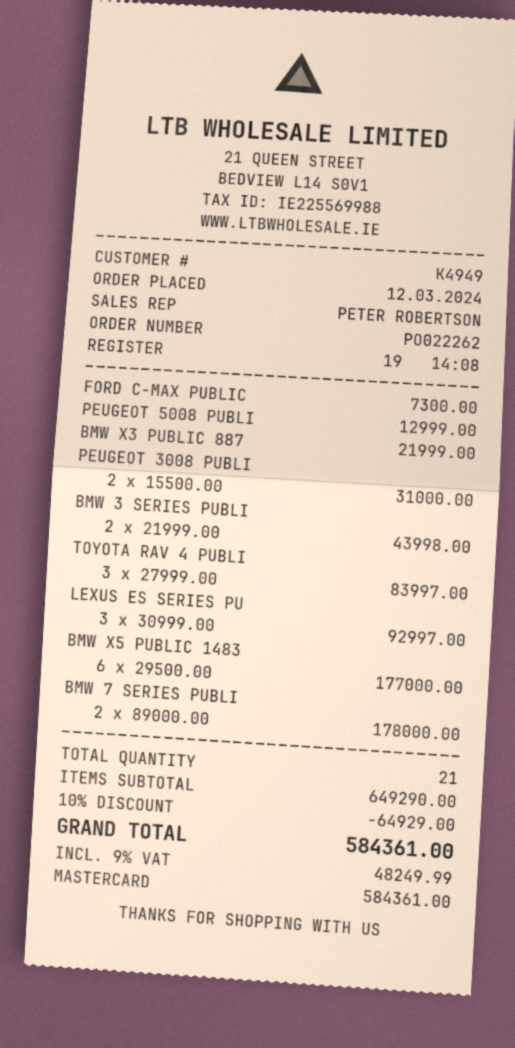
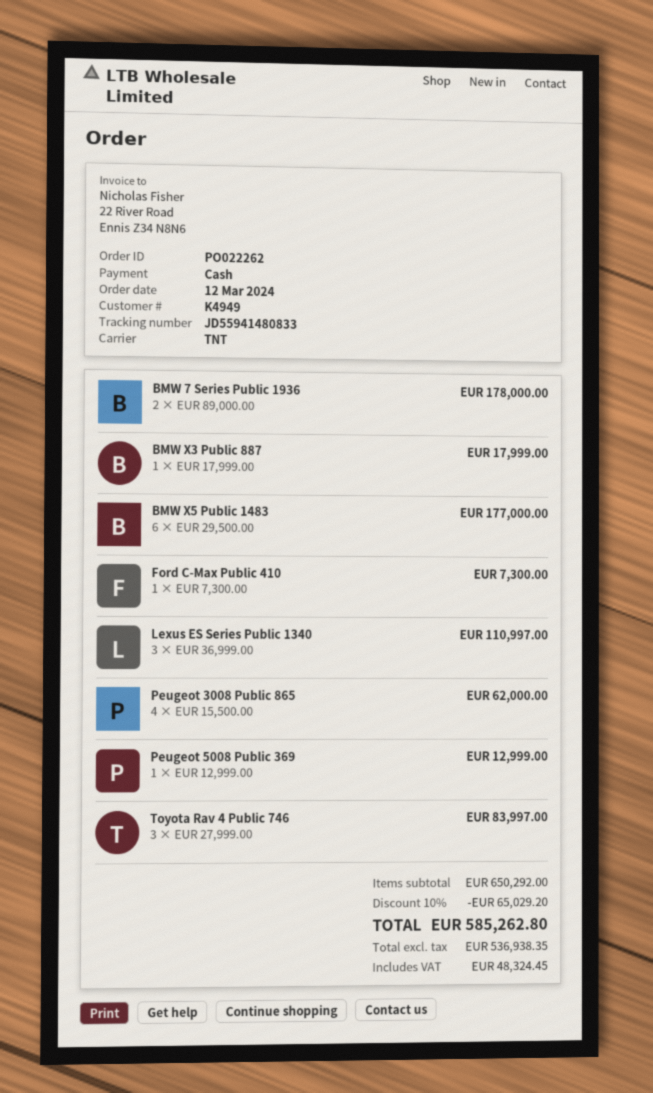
payment method: Mastercard -> cash
BMW X3 PUBLIC 887: 1 x 21999.00 = 21999.00 -> 1 x 17999.00 = 17999.00
PEUGEOT 3008 PUBLI: 2 x 15500.00 = 31000.00 -> 4 x 15500.00 = 62000.00
BMW 3 SERIES PUBLI: 2 x 21999.00 = 43998.00 -> none
LEXUS ES SERIES PU: 3 x 30999.00 = 92997.00 -> 3 x 36999.00 = 110997.00
subtotal: 649290.00 -> 650292.00
discount: 10% = 64929.00 -> 10% = 65029.20
tax: 48249.99 -> 48324.45
total: 584361.00 -> 585262.80

